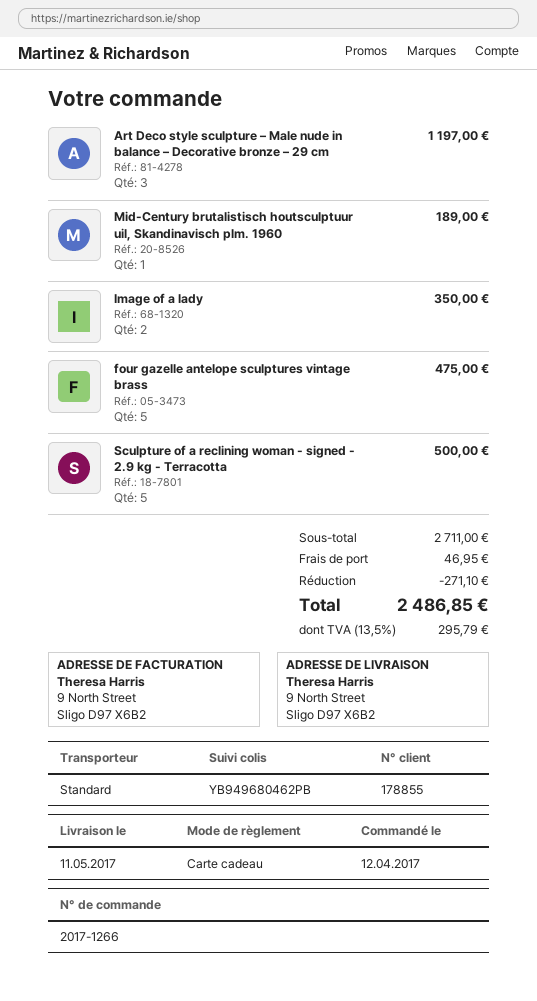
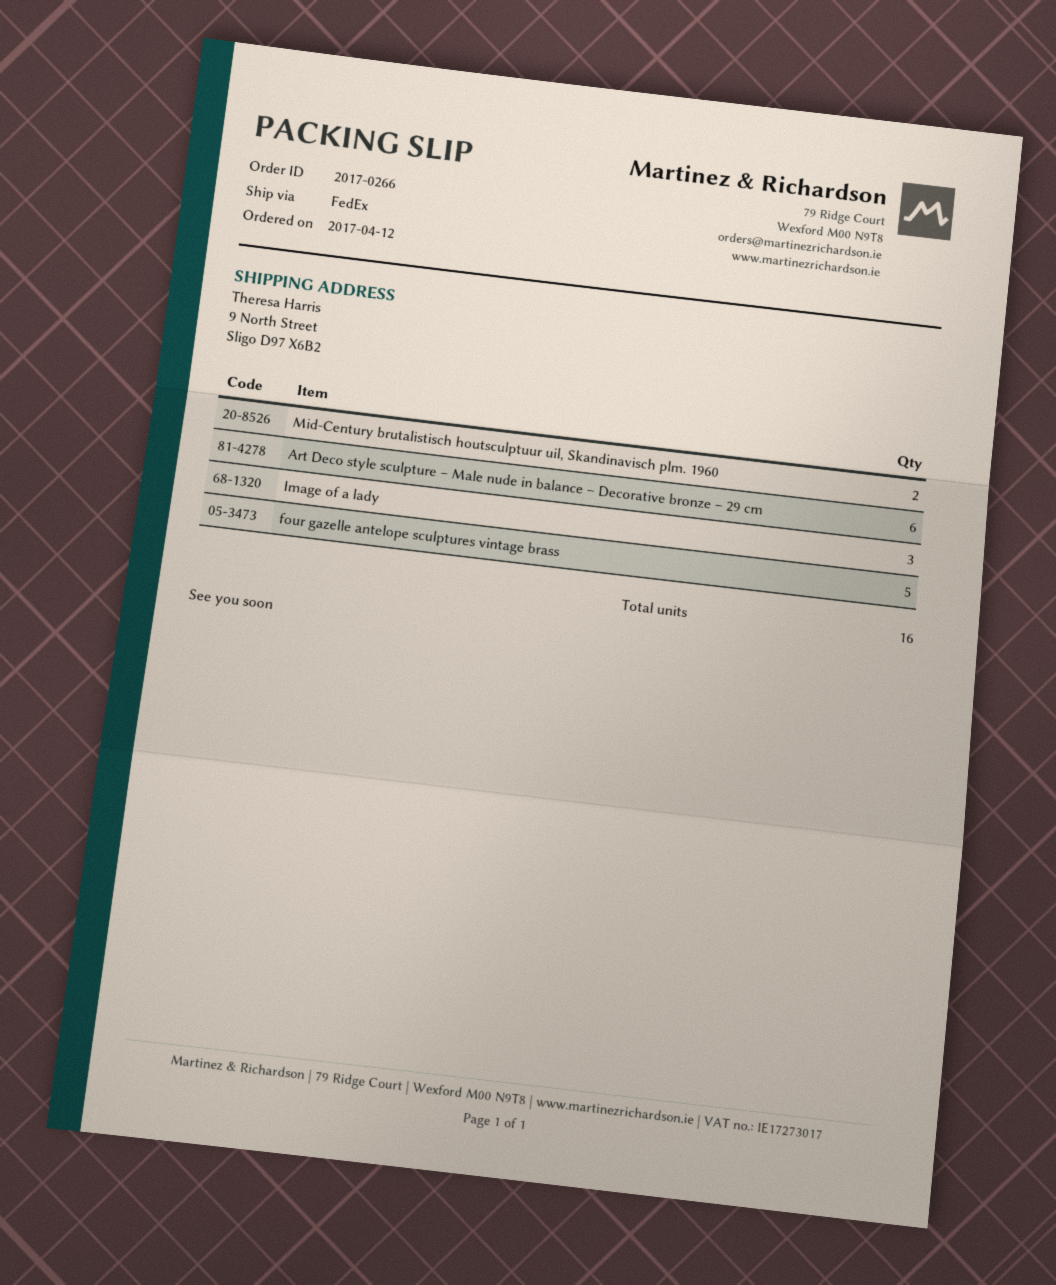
order number: 2017-1266 -> 2017-0266
shipping method: standard -> FedEx
Art Deco style sculpture – Male nude in balance – Decorative bronze – 29 cm: 3 -> 6
Mid-Century brutalistisch houtsculptuur uil, Skandinavisch plm. 1960: 1 -> 2
Image of a lady: 2 -> 3
Sculpture of a reclining woman - signed - 2.9 kg - Terracotta: 5 -> none

